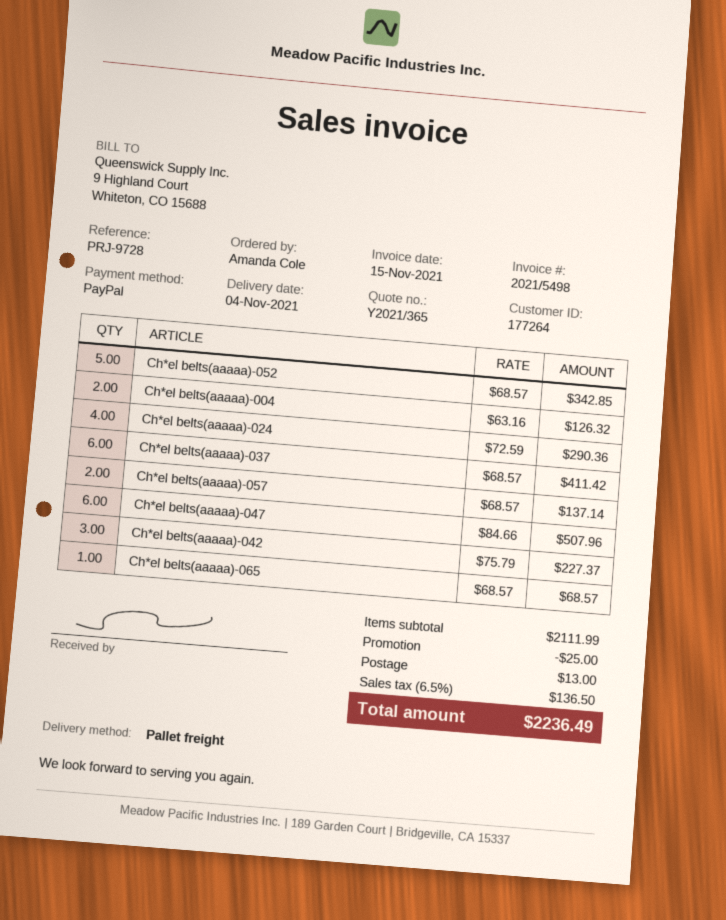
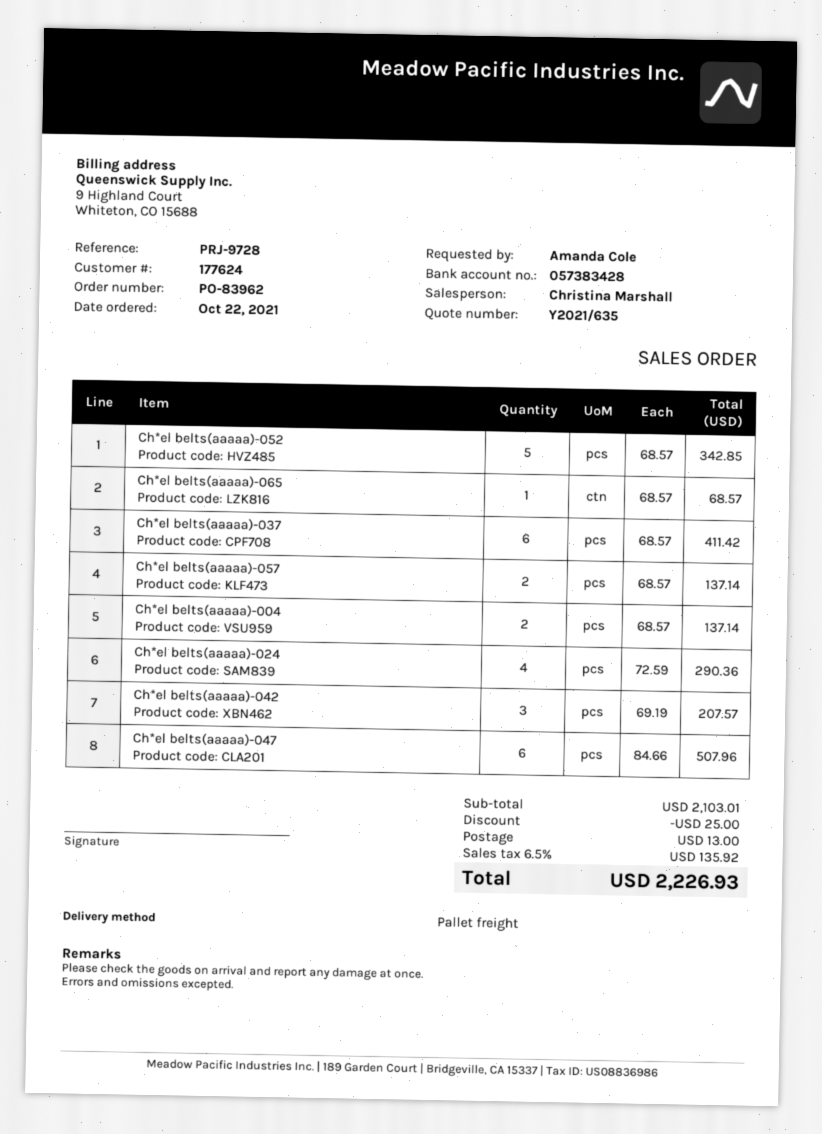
quote number: Y2021/365 -> Y2021/635
customer number: 177264 -> 177624
Ch*el belts(aaaaa)-004: 2 x 63.16 = 126.32 -> 2 x 68.57 = 137.14
Ch*el belts(aaaaa)-042: 3 x 75.79 = 227.37 -> 3 x 69.19 = 207.57
subtotal: 2111.99 -> 2103.01
tax: 6.5% = 136.50 -> 6.5% = 135.92
total: 2236.49 -> 2226.93

